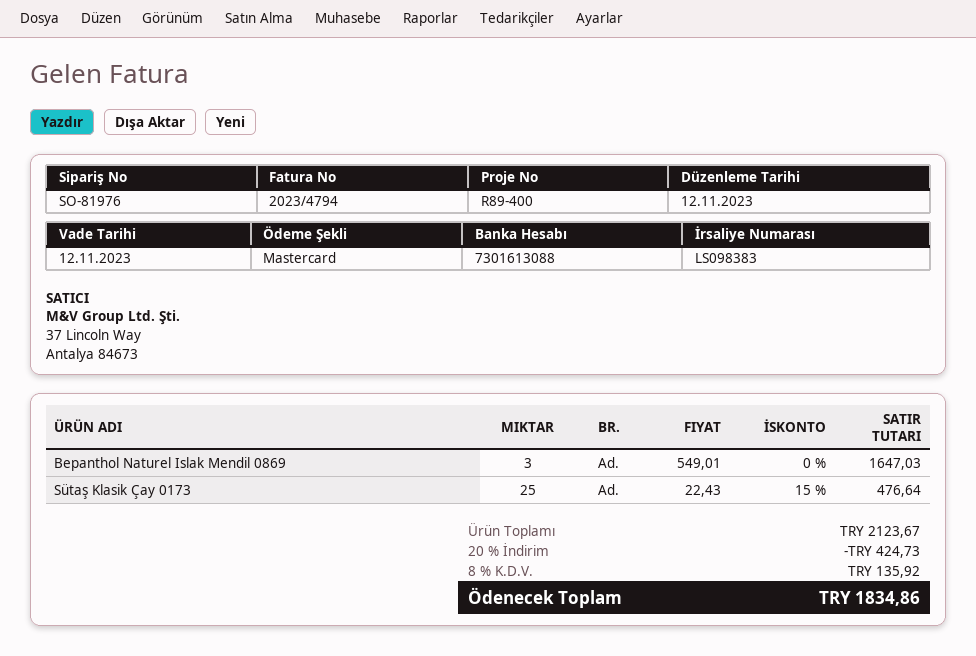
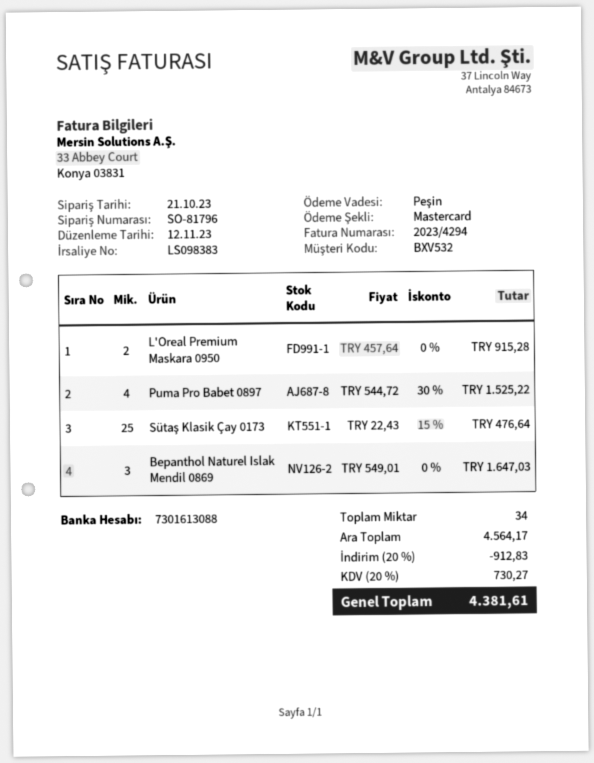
order number: SO-81976 -> SO-81796
invoice number: 2023/4794 -> 2023/4294
L'Oreal Premium Maskara 0950: none -> 2 x 457.64 = 915.28
Puma Pro Babet 0897: none -> 4 x 544.72 - 30% = 1525.22
subtotal: 2123.67 -> 4564.17
discount: 20% = 424.73 -> 20% = 912.83
tax: 8% = 135.92 -> 20% = 730.27
total: 1834.86 -> 4381.61

